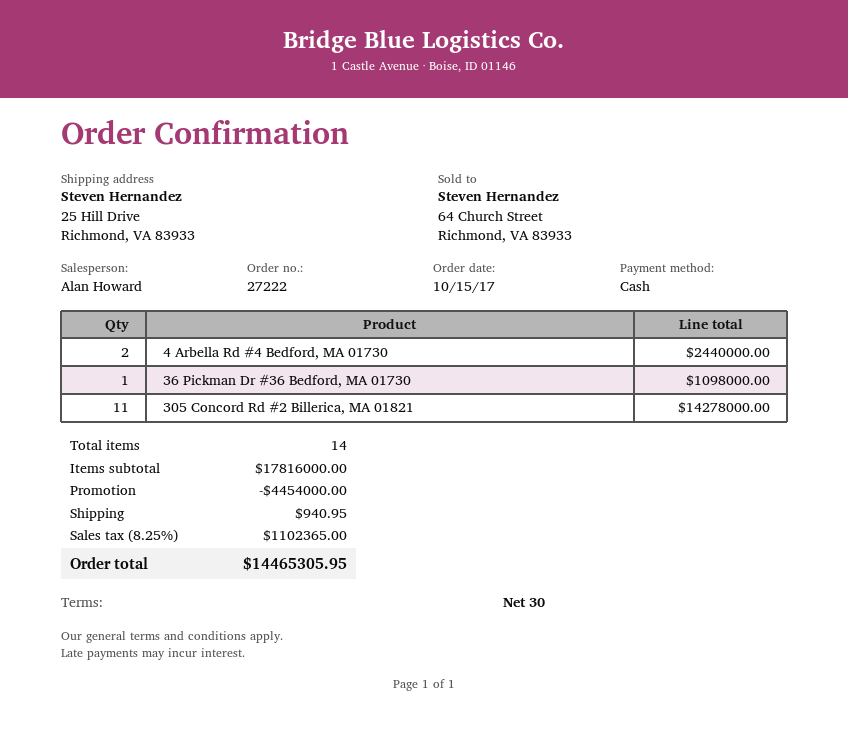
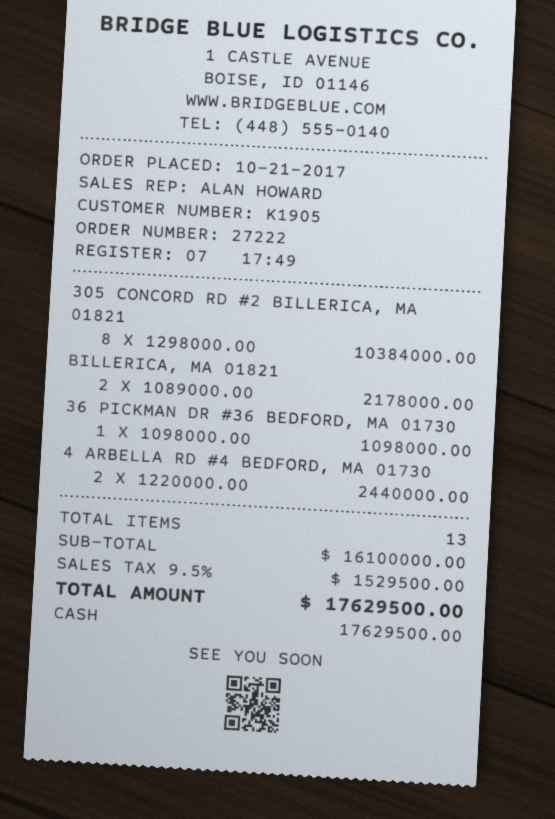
order date: 2017-10-15 -> 2017-10-21
305 Concord Rd #2 Billerica, MA 01821: 11 for 14278000.00 -> 8 for 10384000.00
BILLERICA, MA 01821: none -> 2 for 2178000.00
total quantity: 14 -> 13
subtotal: 17816000.00 -> 16100000.00
discount: 4454000.00 -> none
shipping: 940.95 -> none
tax: 8.25% = 1102365.00 -> 9.5% = 1529500.00
total: 14465305.95 -> 17629500.00

